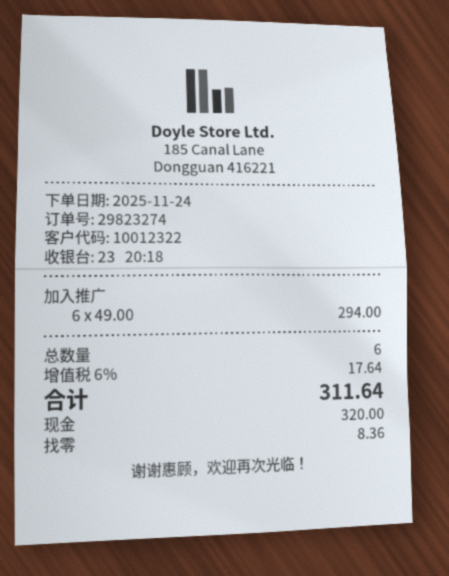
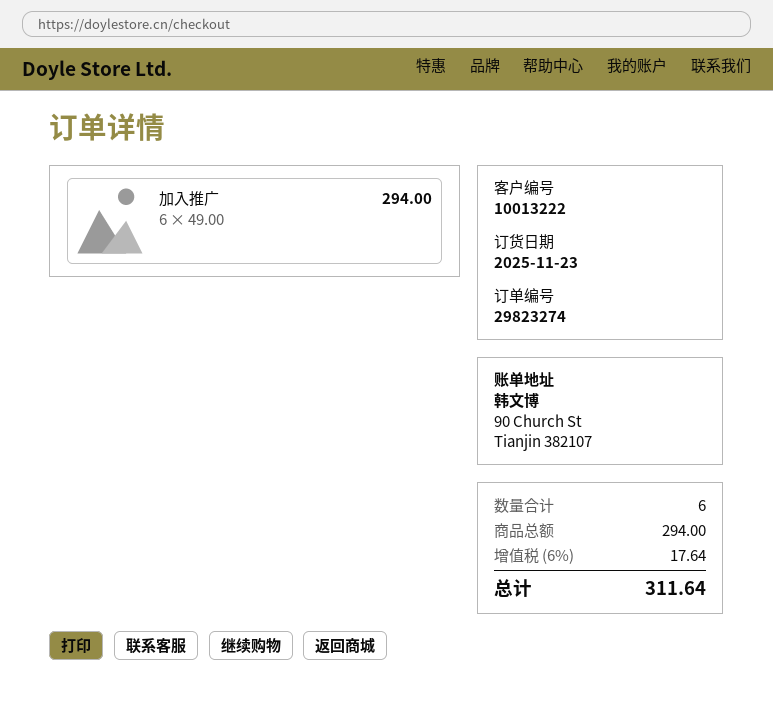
order date: 2025-11-24 -> 2025-11-23
customer number: 10012322 -> 10013222

